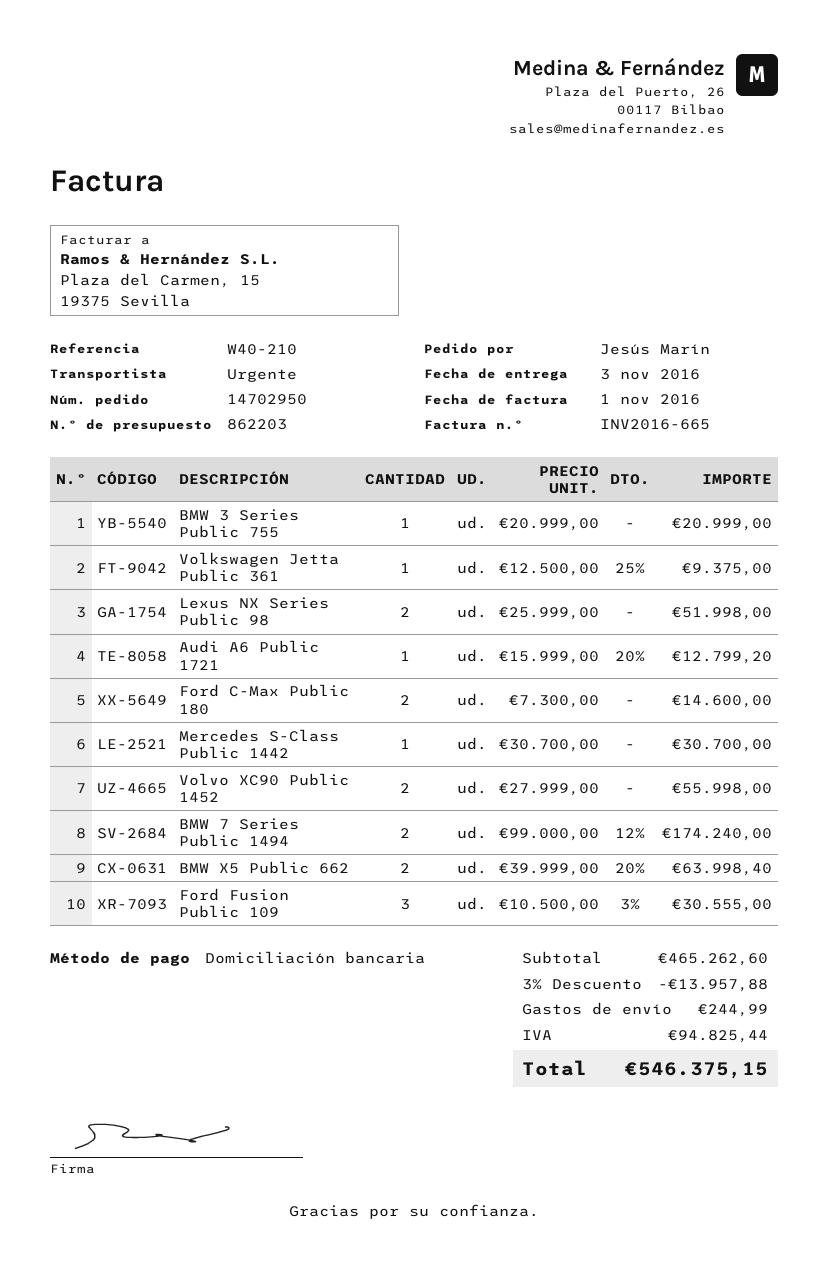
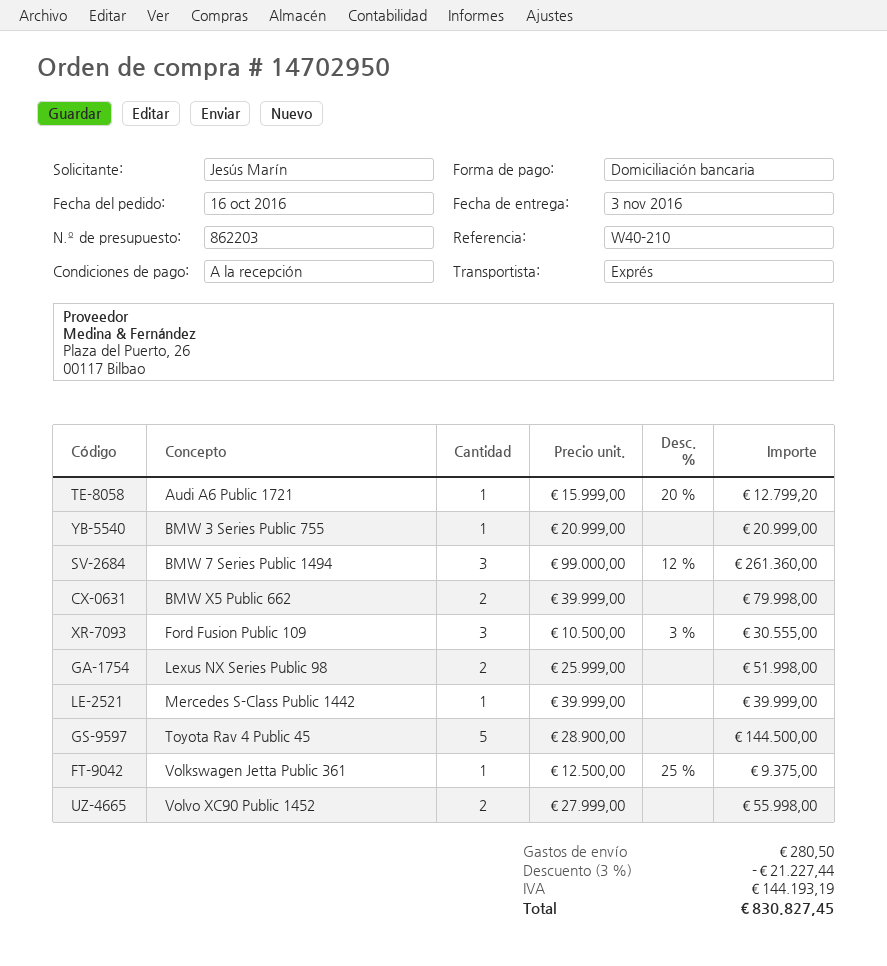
Ford C-Max Public 180: 2 x 7300.00 = 14600.00 -> none
Mercedes S-Class Public 1442: 1 x 30700.00 = 30700.00 -> 1 x 39999.00 = 39999.00
BMW 7 Series Public 1494: 2 x 99000.00 - 12% = 174240.00 -> 3 x 99000.00 - 12% = 261360.00
BMW X5 Public 662: 2 x 39999.00 - 20% = 63998.40 -> 2 x 39999.00 = 79998.00
Toyota Rav 4 Public 45: none -> 5 x 28900.00 = 144500.00
discount: 3% = 13957.88 -> 3% = 21227.44
shipping: 244.99 -> 280.50
tax: 94825.44 -> 144193.19
total: 546375.15 -> 830827.45

